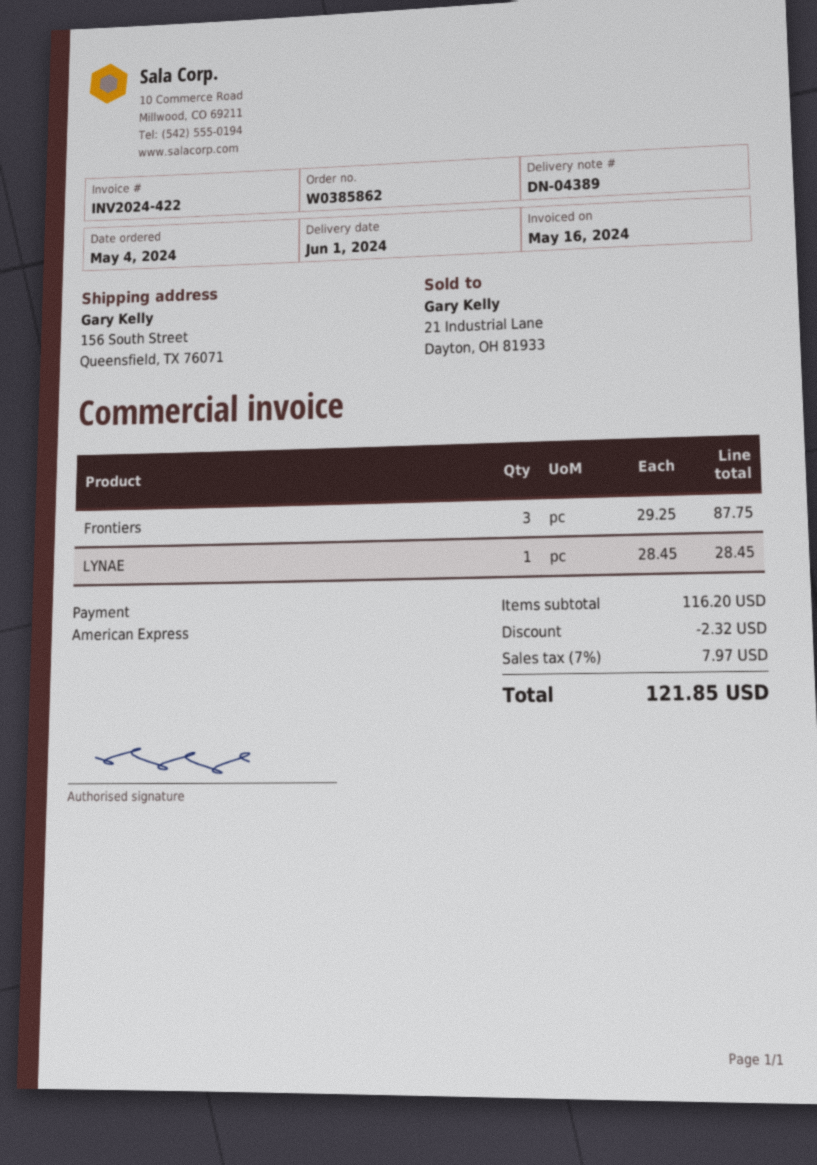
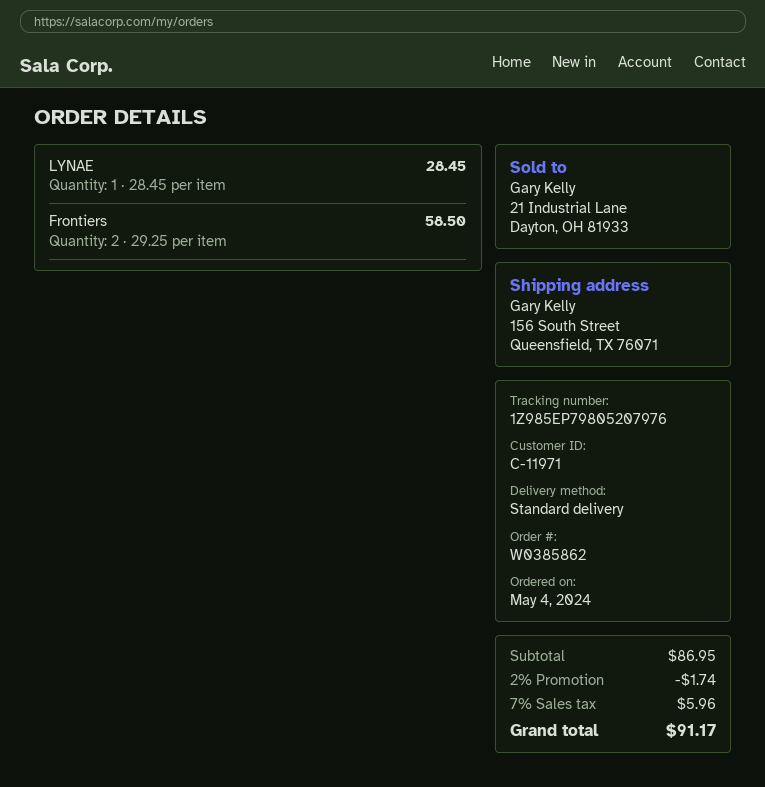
Frontiers: 3 x 29.25 = 87.75 -> 2 x 29.25 = 58.50
subtotal: 116.20 -> 86.95
discount: 2.32 -> 1.74
tax: 7% = 7.97 -> 7% = 5.96
total: 121.85 -> 91.17

